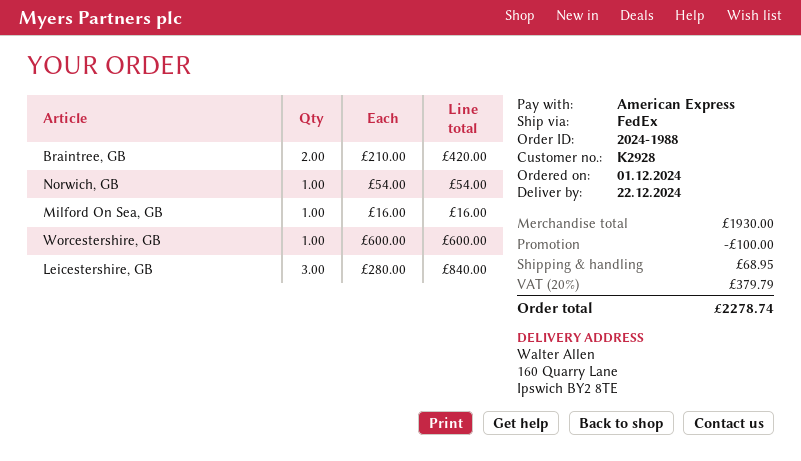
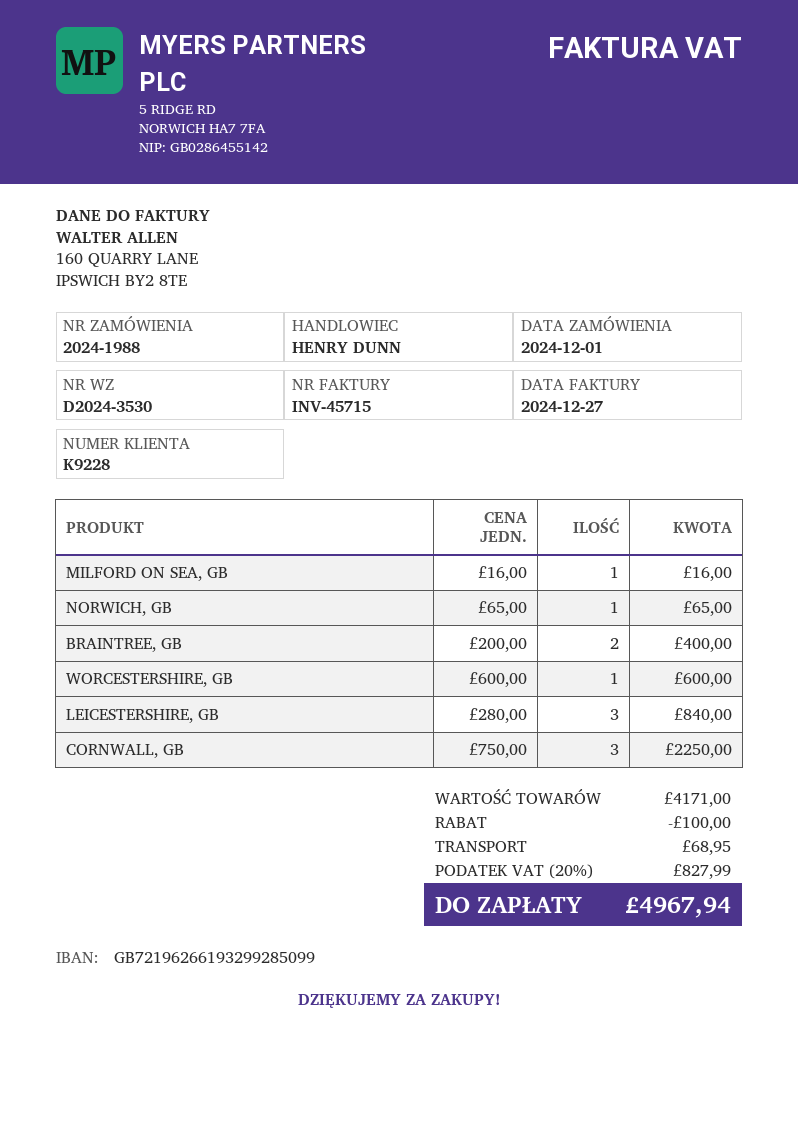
customer number: K2928 -> K9228
Braintree, GB: 2 x 210.00 = 420.00 -> 2 x 200.00 = 400.00
Norwich, GB: 1 x 54.00 = 54.00 -> 1 x 65.00 = 65.00
CORNWALL, GB: none -> 3 x 750.00 = 2250.00
subtotal: 1930.00 -> 4171.00
tax: 20% = 379.79 -> 20% = 827.99
total: 2278.74 -> 4967.94

